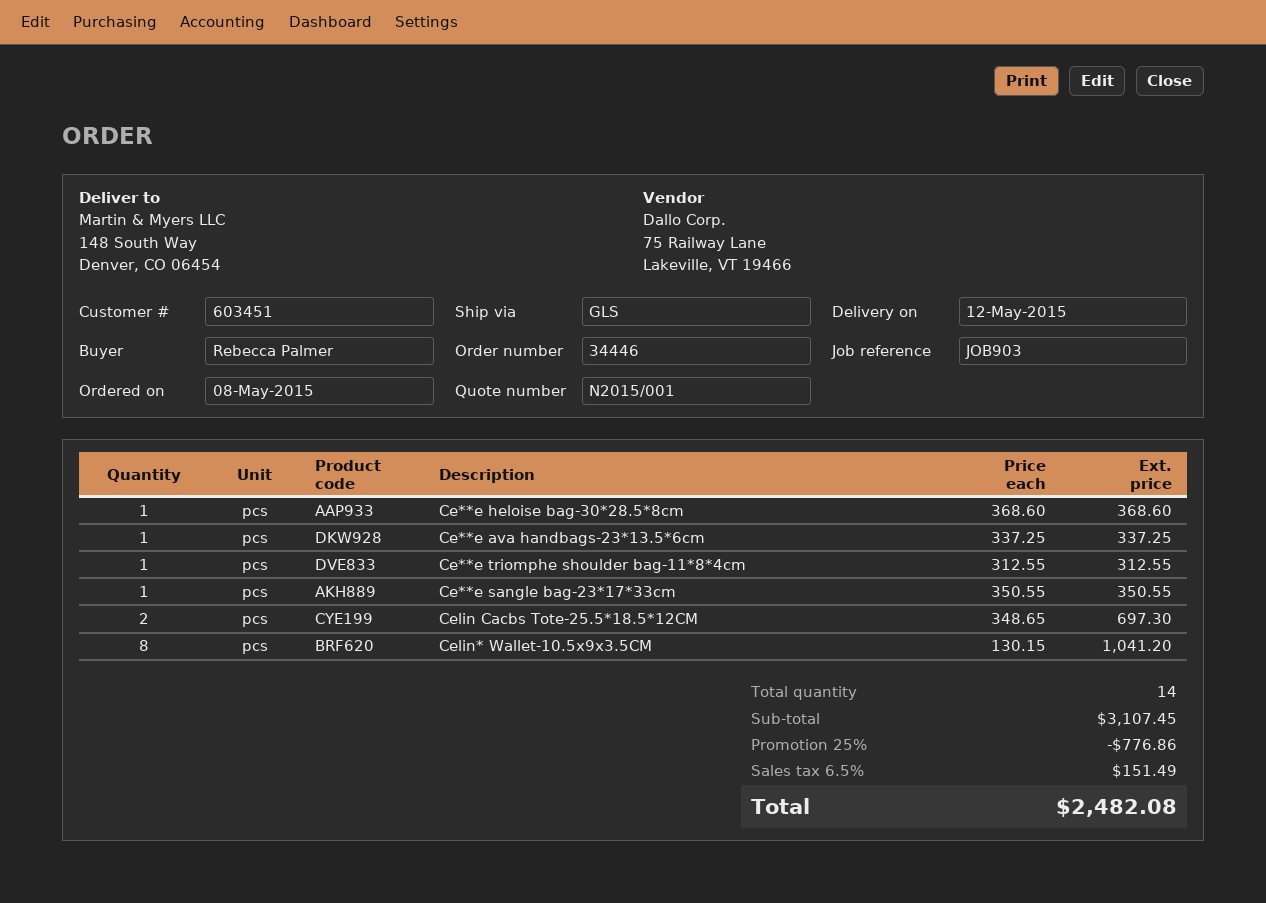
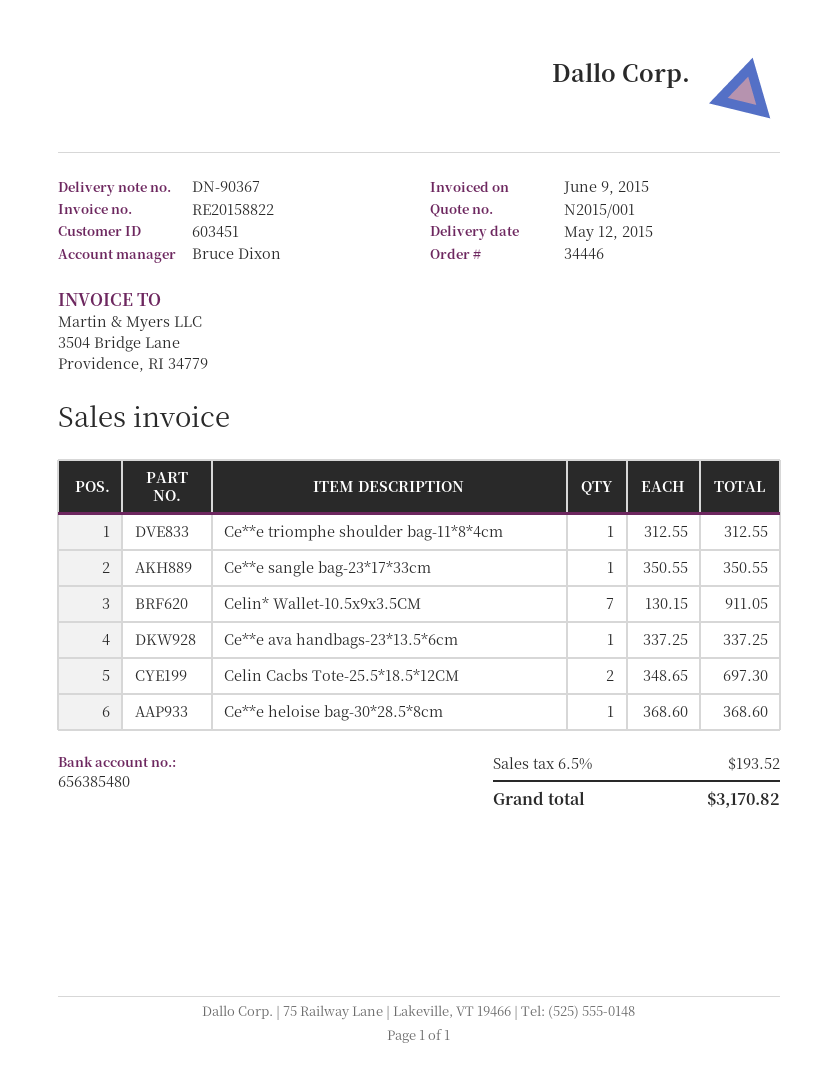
Celin* Wallet-10.5x9x3.5CM: 8 x 130.15 = 1041.20 -> 7 x 130.15 = 911.05
discount: 25% = 776.86 -> none
tax: 6.5% = 151.49 -> 6.5% = 193.52
total: 2482.08 -> 3170.82

